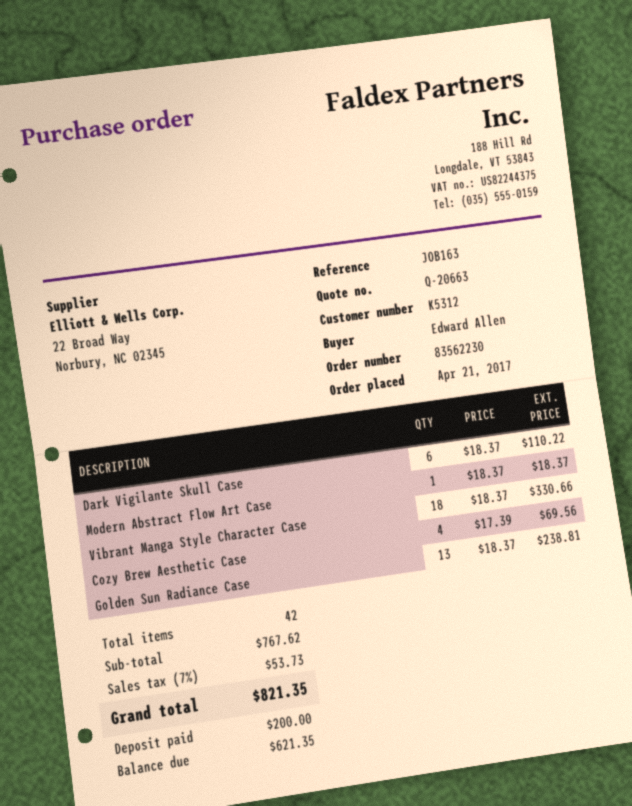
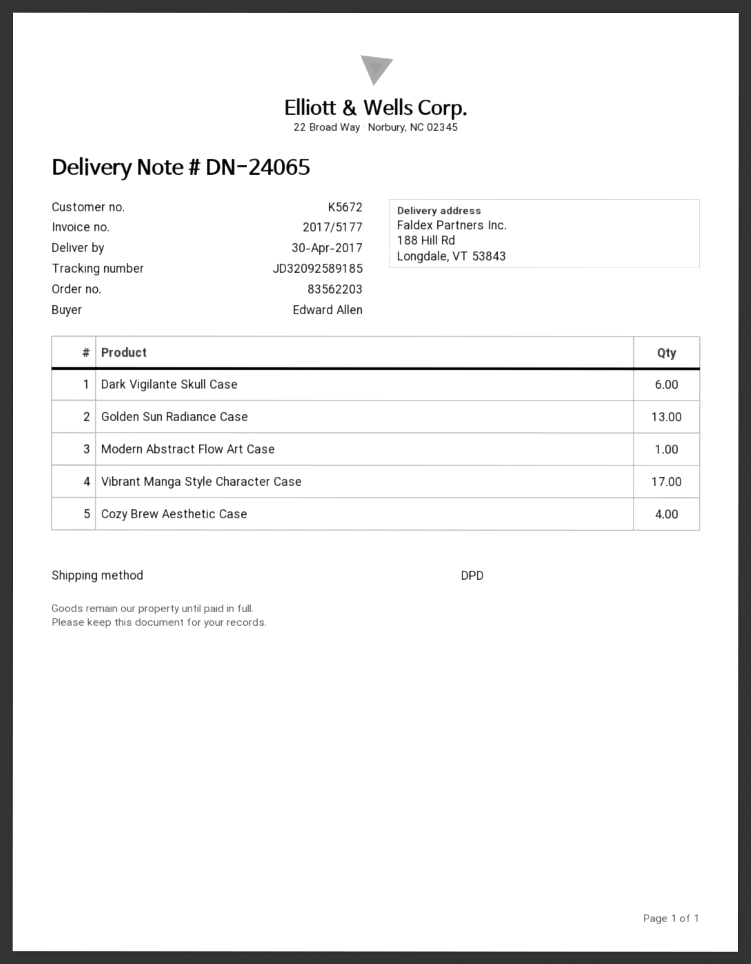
order number: 83562230 -> 83562203
customer number: K5312 -> K5672
Vibrant Manga Style Character Case: 18 -> 17

